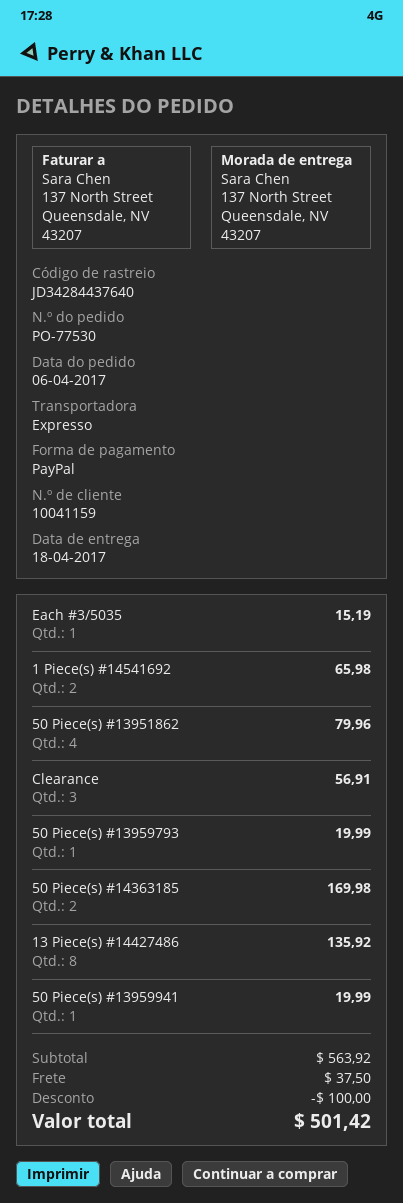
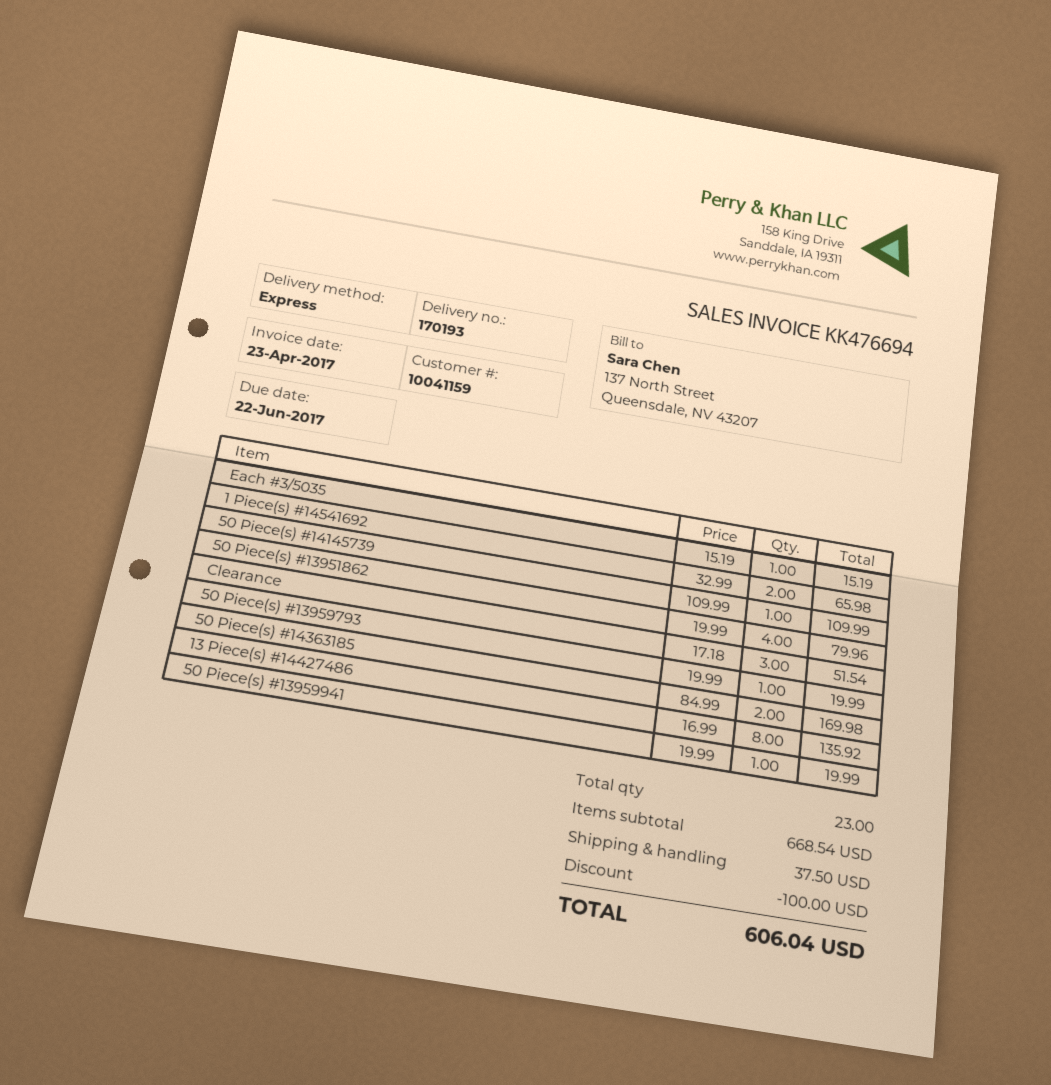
Clearance: 3 for 56.91 -> 3 for 51.54
50 Piece(s) #14145739: none -> 1 for 109.99
subtotal: 563.92 -> 668.54
total: 501.42 -> 606.04

